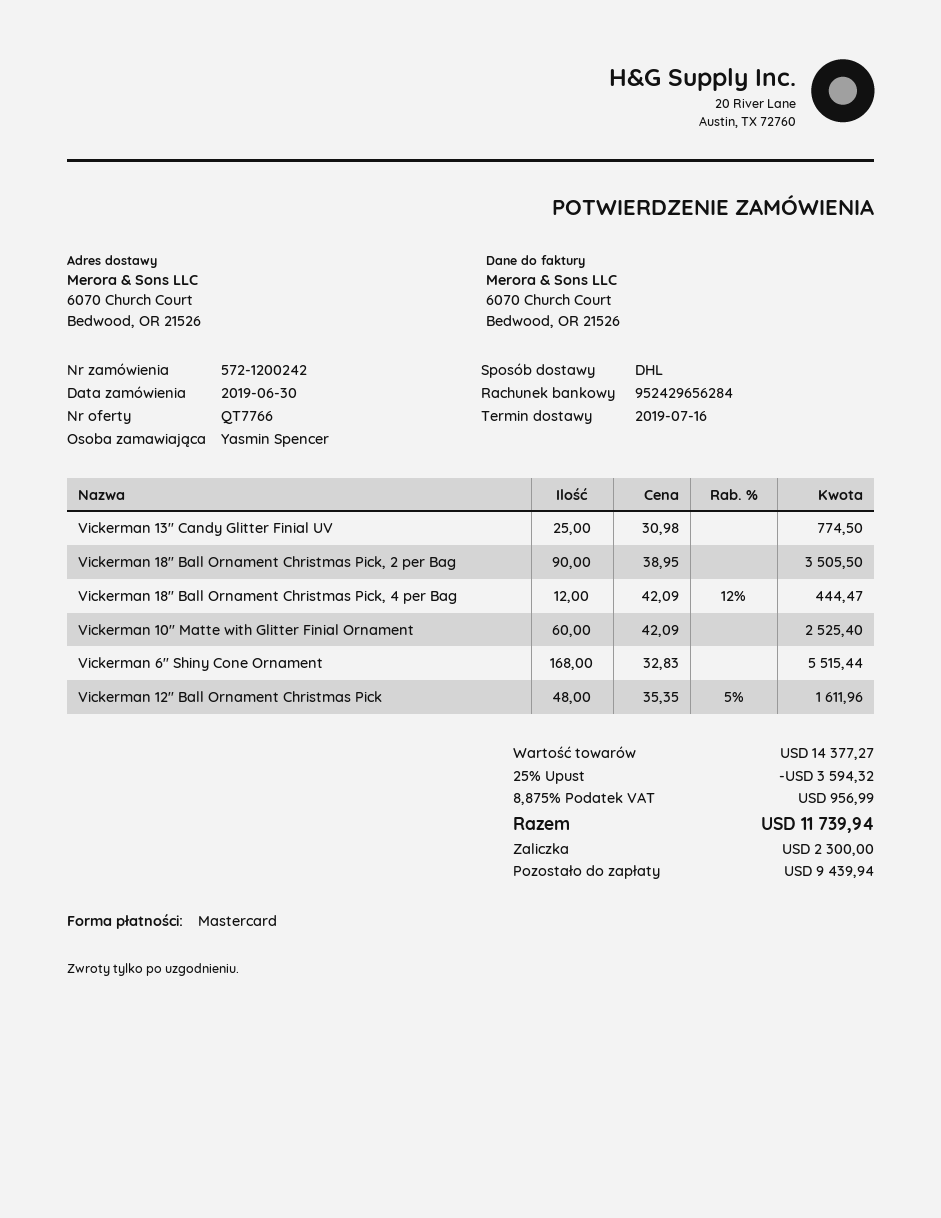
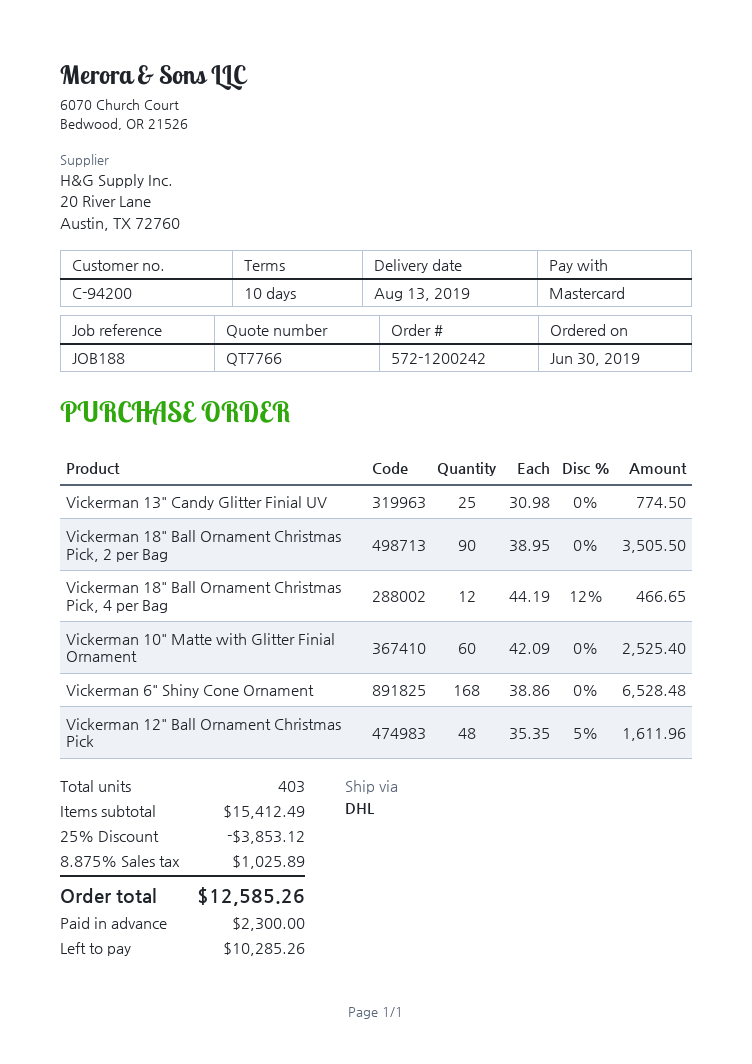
delivery date: 2019-07-16 -> 2019-08-13
Vickerman 18" Ball Ornament Christmas Pick, 4 per Bag: 12 x 42.09 - 12% = 444.47 -> 12 x 44.19 - 12% = 466.65
Vickerman 6" Shiny Cone Ornament: 168 x 32.83 = 5515.44 -> 168 x 38.86 = 6528.48
subtotal: 14377.27 -> 15412.49
discount: 25% = 3594.32 -> 25% = 3853.12
tax: 8.875% = 956.99 -> 8.875% = 1025.89
total: 11739.94 -> 12585.26
balance: 9439.94 -> 10285.26

